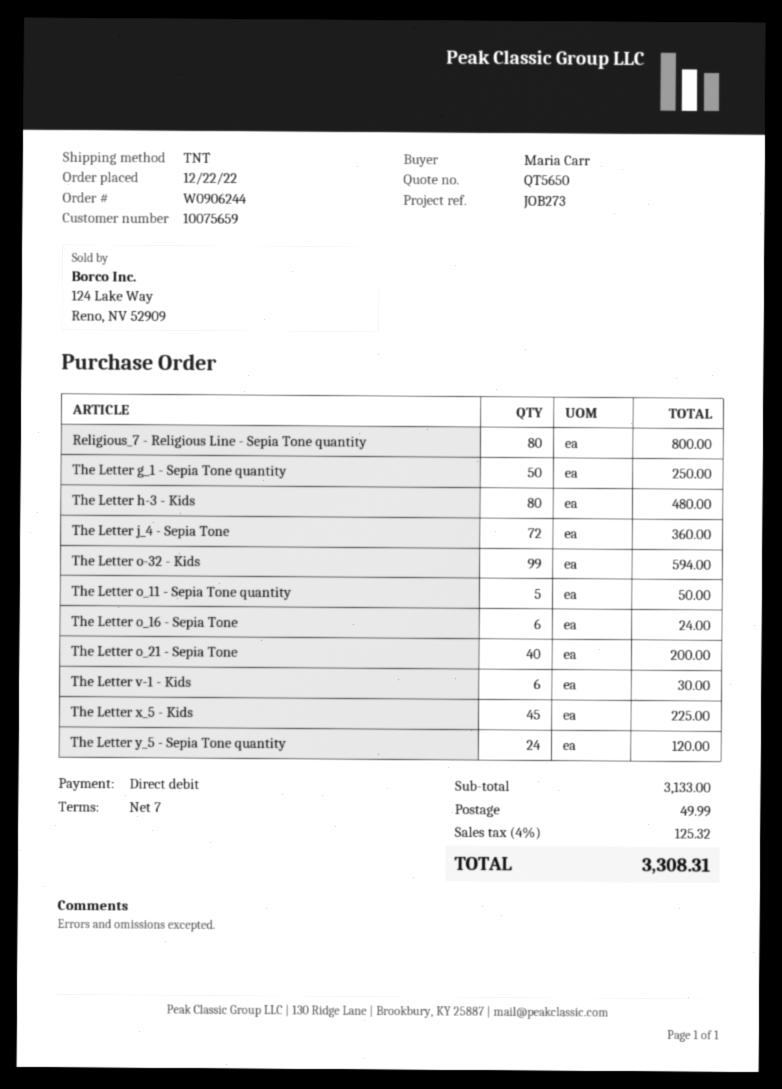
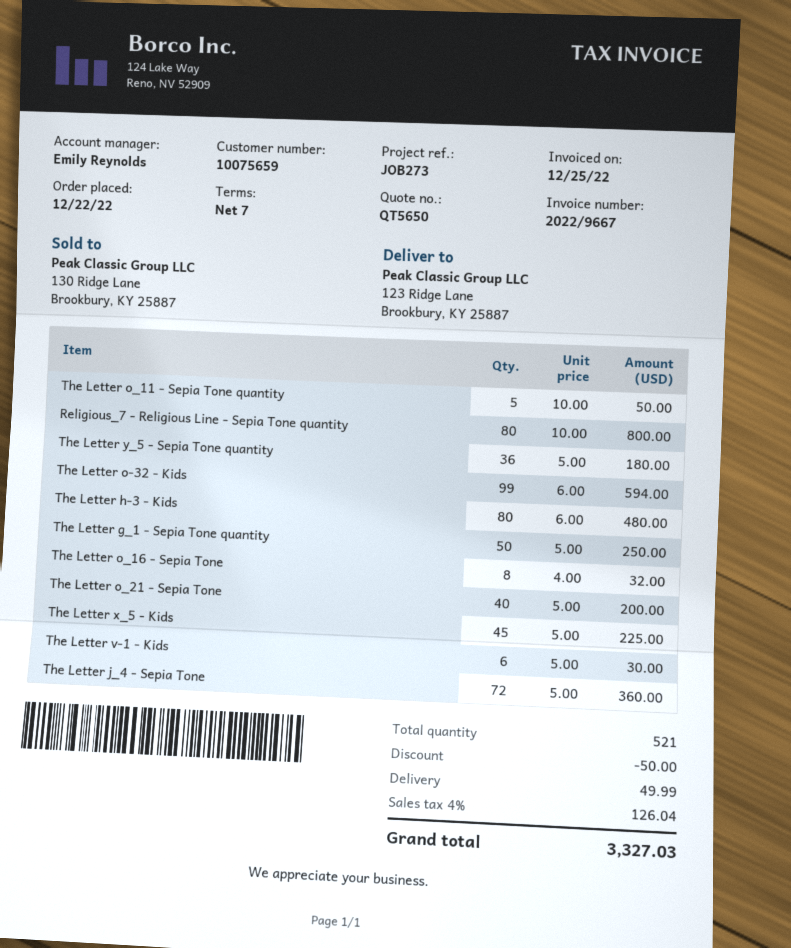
The Letter o_16 - Sepia Tone: 6 for 24.00 -> 8 for 32.00
The Letter y_5 - Sepia Tone quantity: 24 for 120.00 -> 36 for 180.00
discount: none -> 50.00
tax: 4% = 125.32 -> 4% = 126.04
total: 3308.31 -> 3327.03

